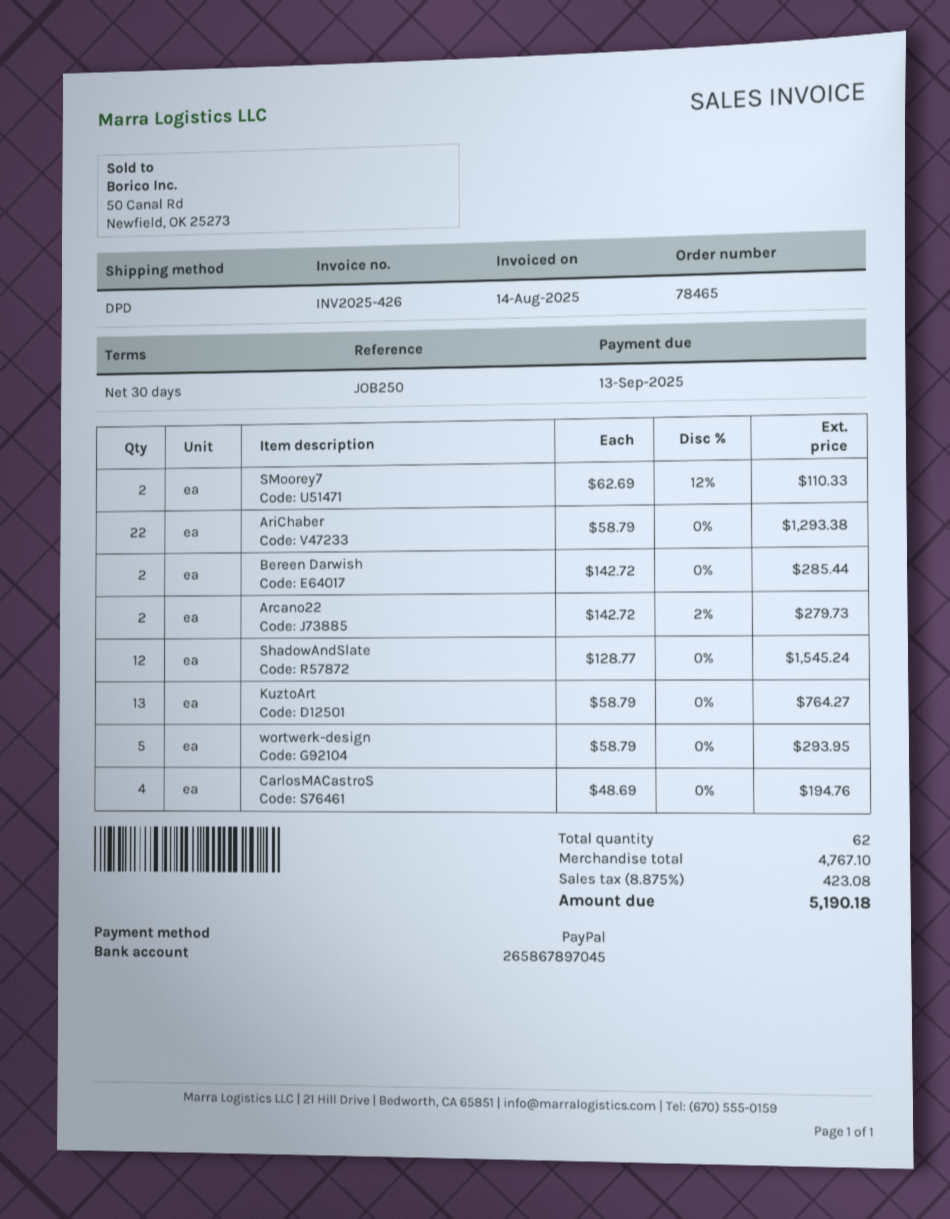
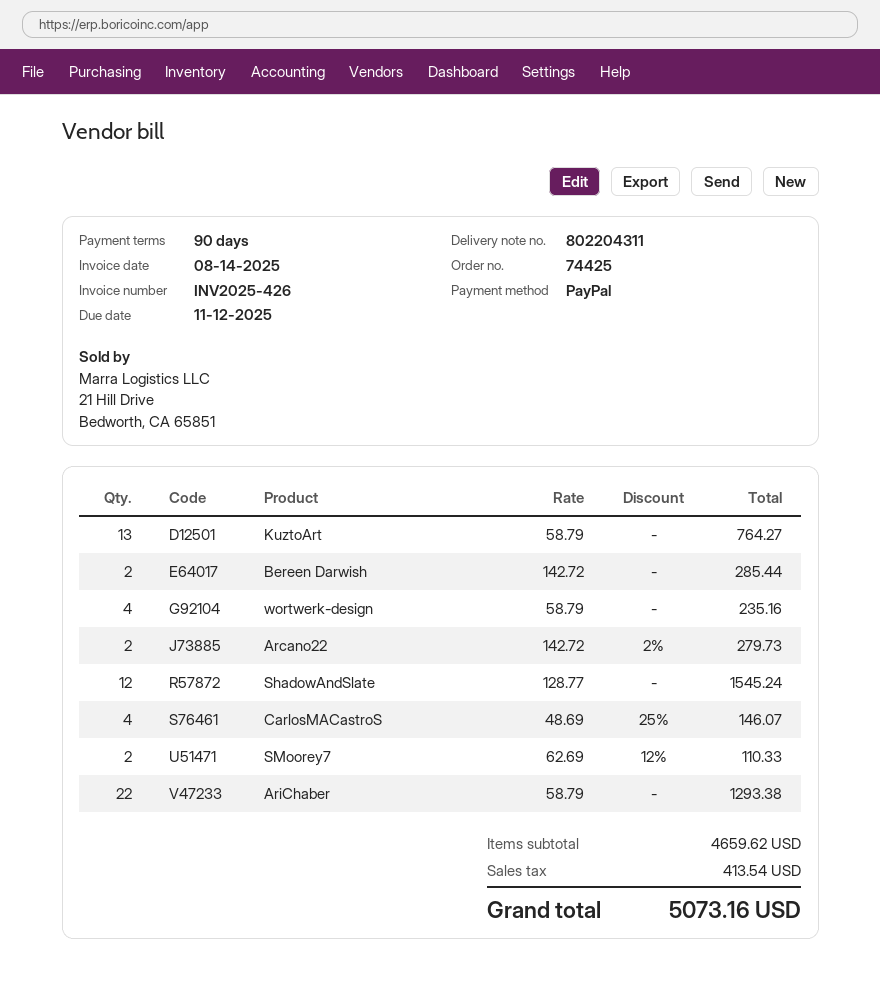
order number: 78465 -> 74425
payment terms: 30 days -> 90 days
due date: 2025-09-13 -> 2025-11-12
wortwerk-design: 5 x 58.79 = 293.95 -> 4 x 58.79 = 235.16
CarlosMACastroS: 4 x 48.69 = 194.76 -> 4 x 48.69 - 25% = 146.07
subtotal: 4767.10 -> 4659.62
tax: 423.08 -> 413.54
total: 5190.18 -> 5073.16

